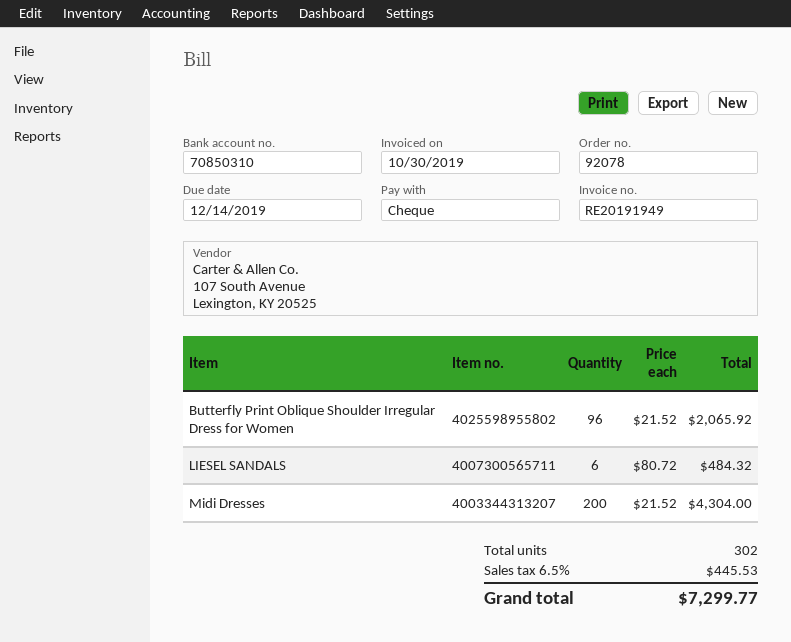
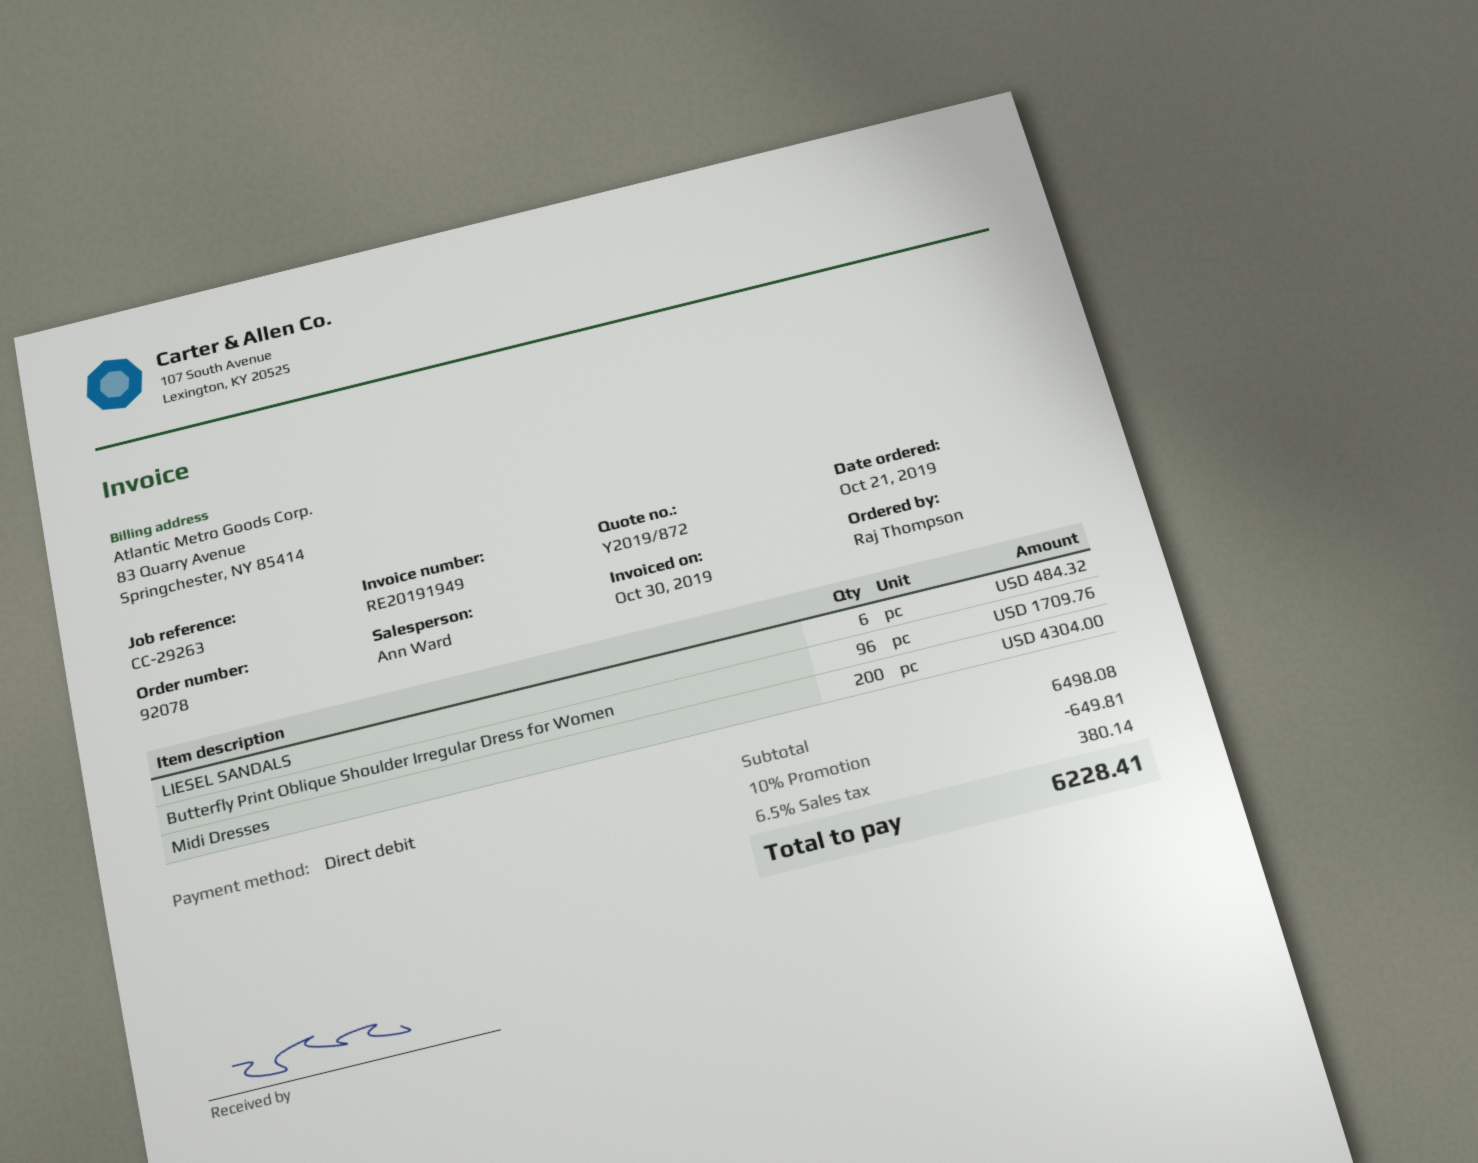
payment method: cheque -> direct debit
Butterfly Print Oblique Shoulder Irregular Dress for Women: 96 for 2065.92 -> 96 for 1709.76
discount: none -> 10% = 649.81
tax: 6.5% = 445.53 -> 6.5% = 380.14
total: 7299.77 -> 6228.41

